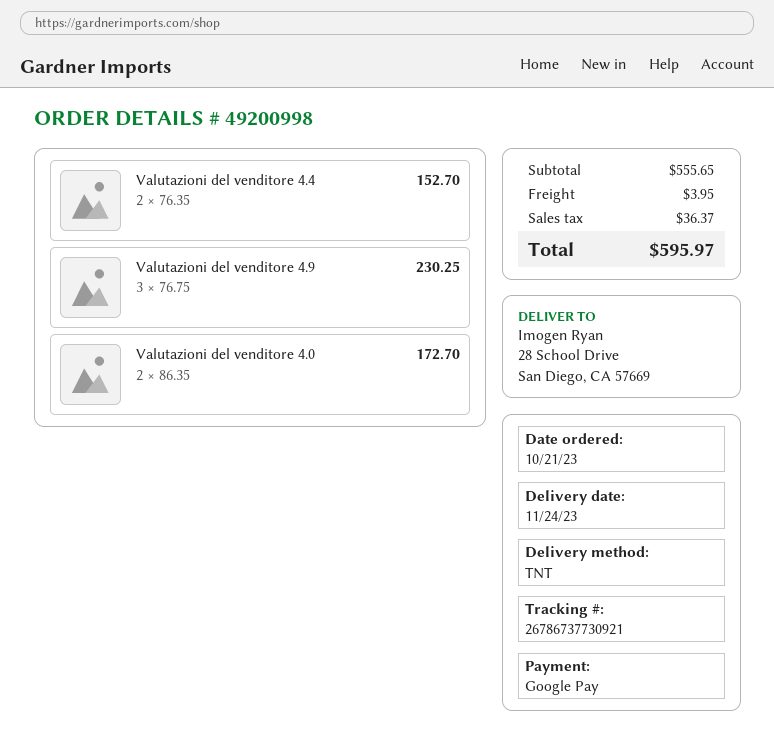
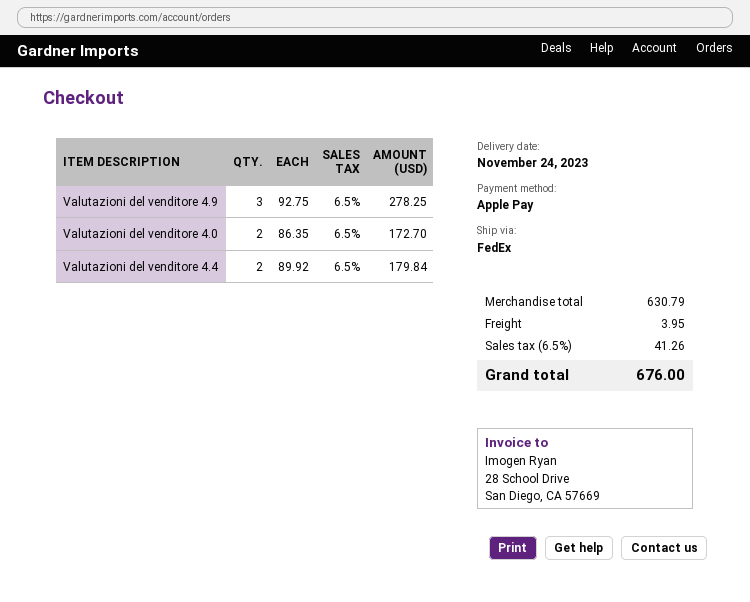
payment method: Google Pay -> Apple Pay
shipping method: TNT -> FedEx
Valutazioni del venditore 4.4: 2 x 76.35 = 152.70 -> 2 x 89.92 = 179.84
Valutazioni del venditore 4.9: 3 x 76.75 = 230.25 -> 3 x 92.75 = 278.25
subtotal: 555.65 -> 630.79
tax: 36.37 -> 41.26
total: 595.97 -> 676.00

